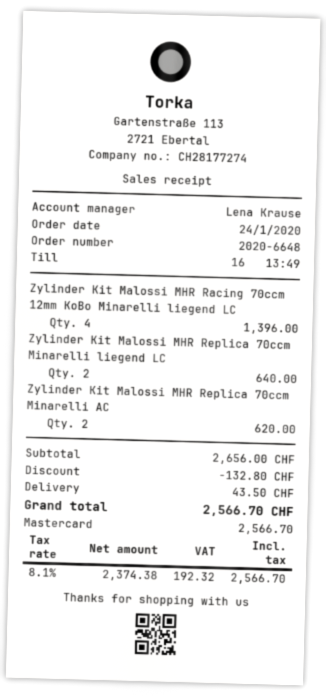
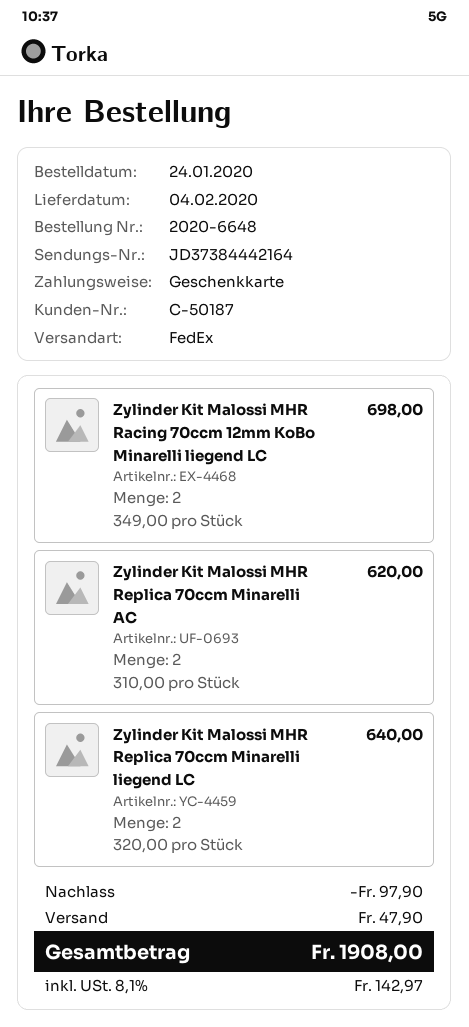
payment method: Mastercard -> gift card
Zylinder Kit Malossi MHR Racing 70ccm 12mm KoBo Minarelli liegend LC: 4 for 1396.00 -> 2 for 698.00
discount: 132.80 -> 97.90
shipping: 43.50 -> 47.90
tax: 8.1% = 192.32 -> 8.1% = 142.97
total: 2566.70 -> 1908.00

